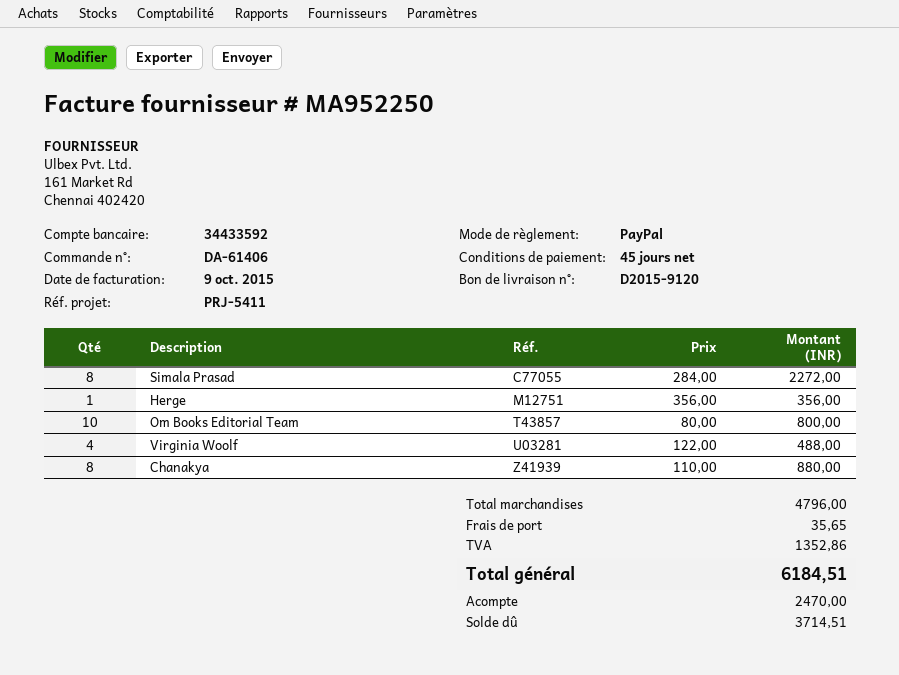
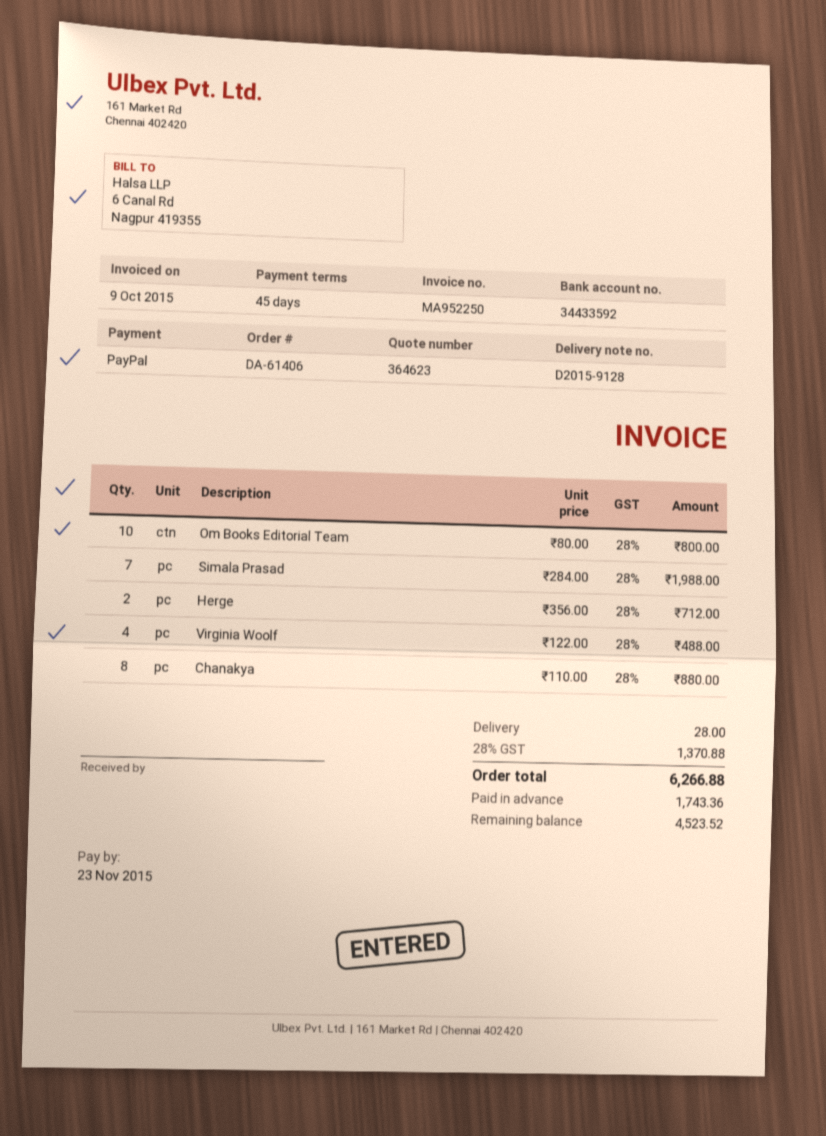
delivery note number: D2015-9120 -> D2015-9128
Simala Prasad: 8 x 284.00 = 2272.00 -> 7 x 284.00 = 1988.00
Herge: 1 x 356.00 = 356.00 -> 2 x 356.00 = 712.00
shipping: 35.65 -> 28.00
tax: 1352.86 -> 1370.88
total: 6184.51 -> 6266.88
deposit: 2470.00 -> 1743.36
balance: 3714.51 -> 4523.52

